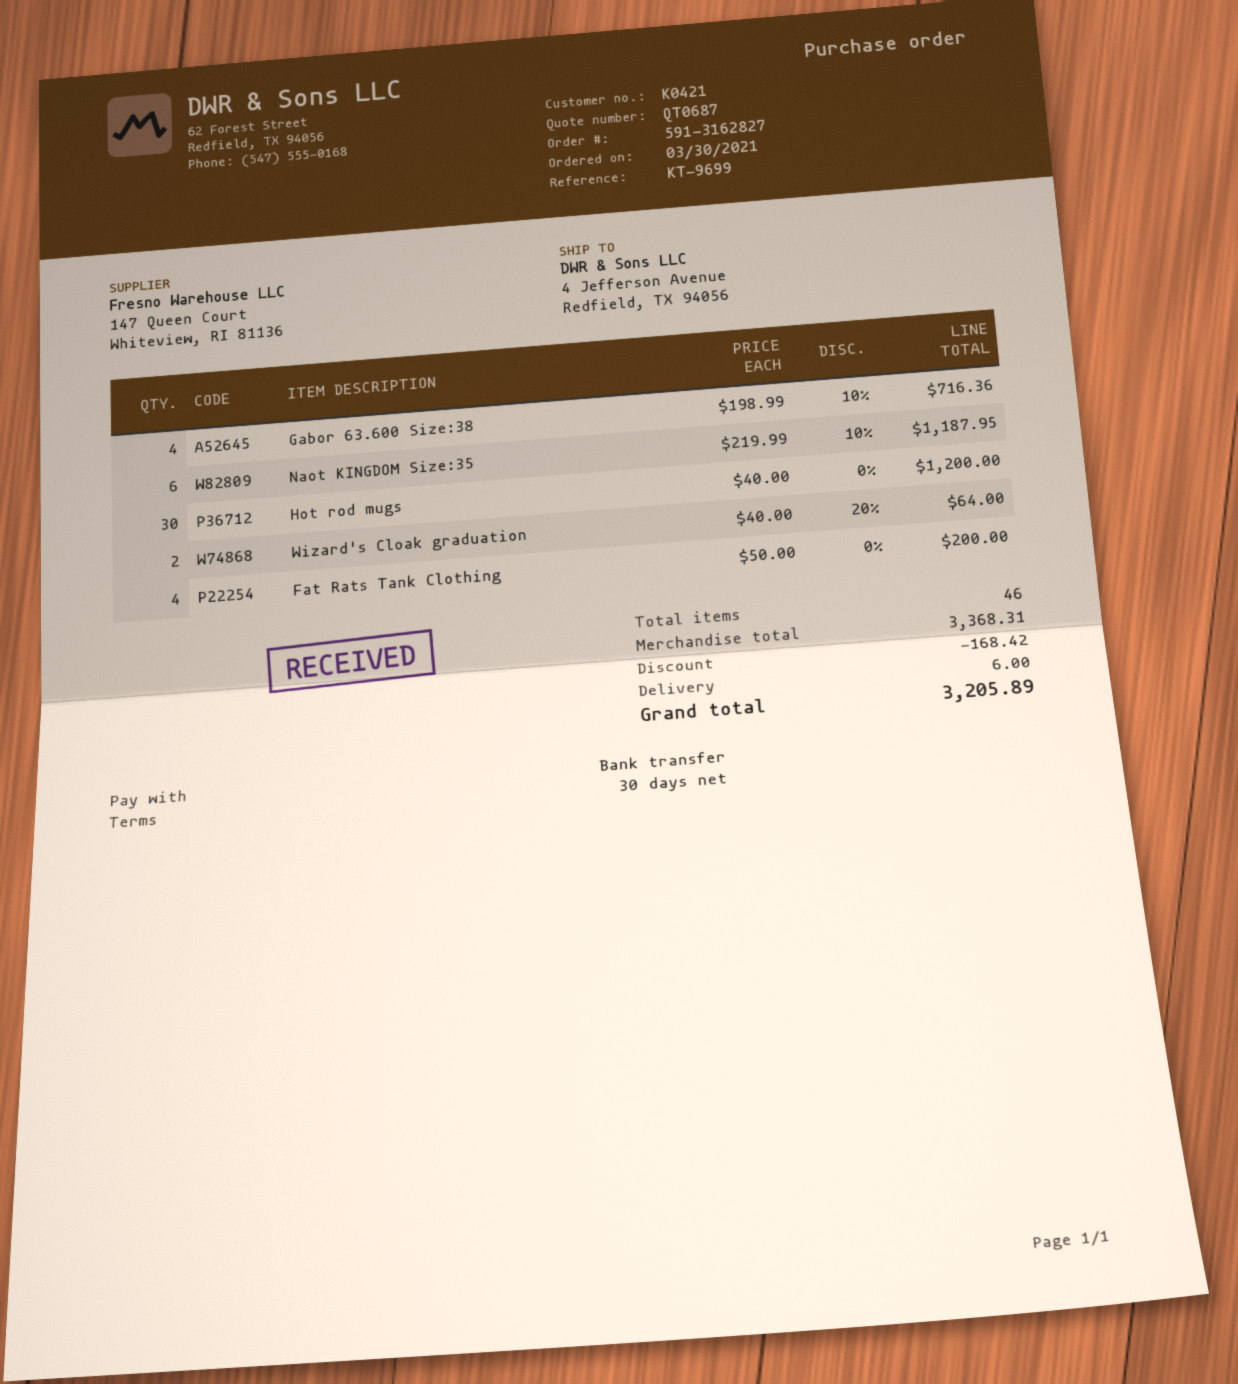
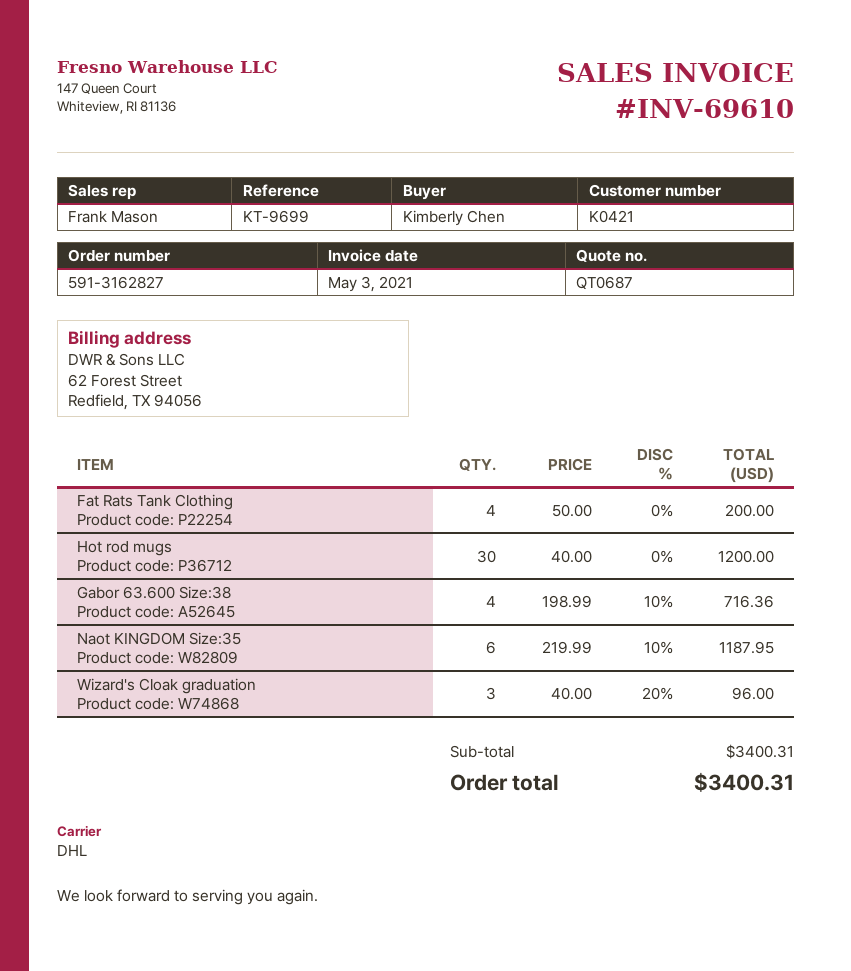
Wizard's Cloak graduation: 2 x 40.00 - 20% = 64.00 -> 3 x 40.00 - 20% = 96.00
subtotal: 3368.31 -> 3400.31
discount: 168.42 -> none
shipping: 6.00 -> none
total: 3205.89 -> 3400.31

